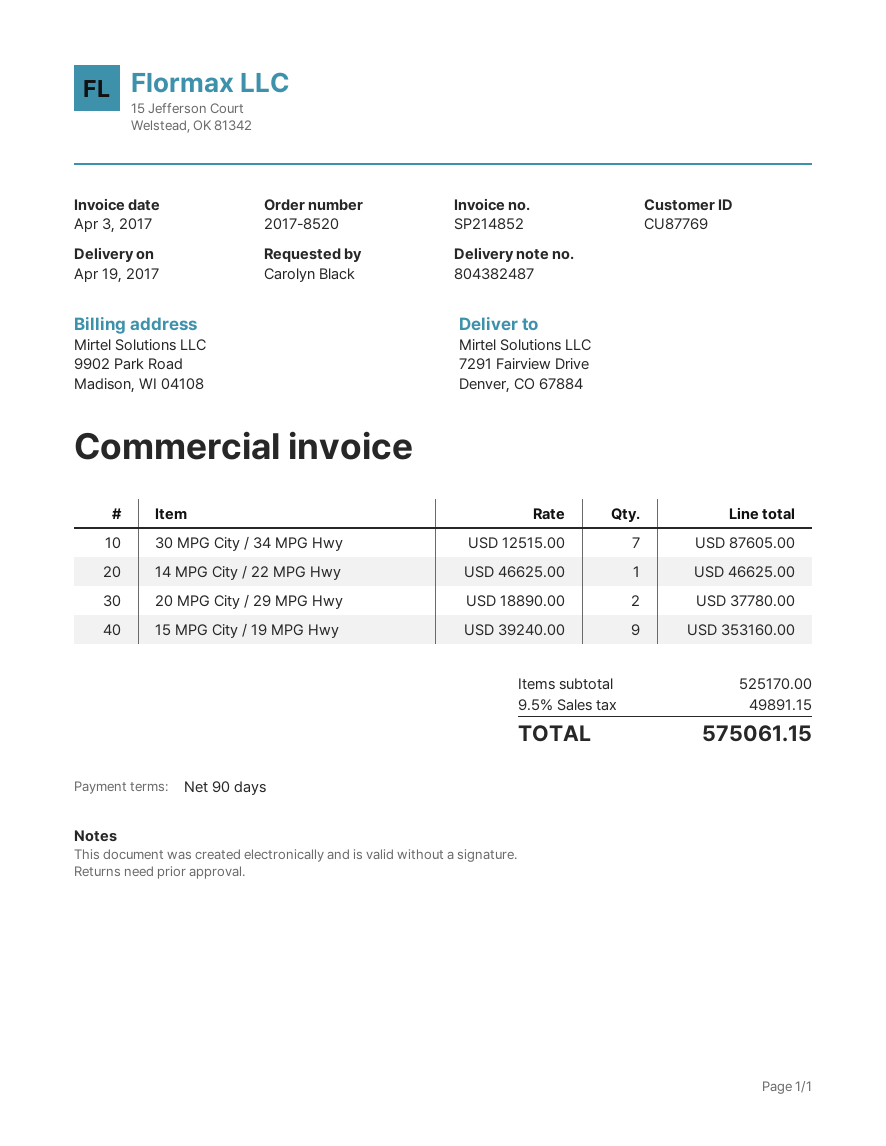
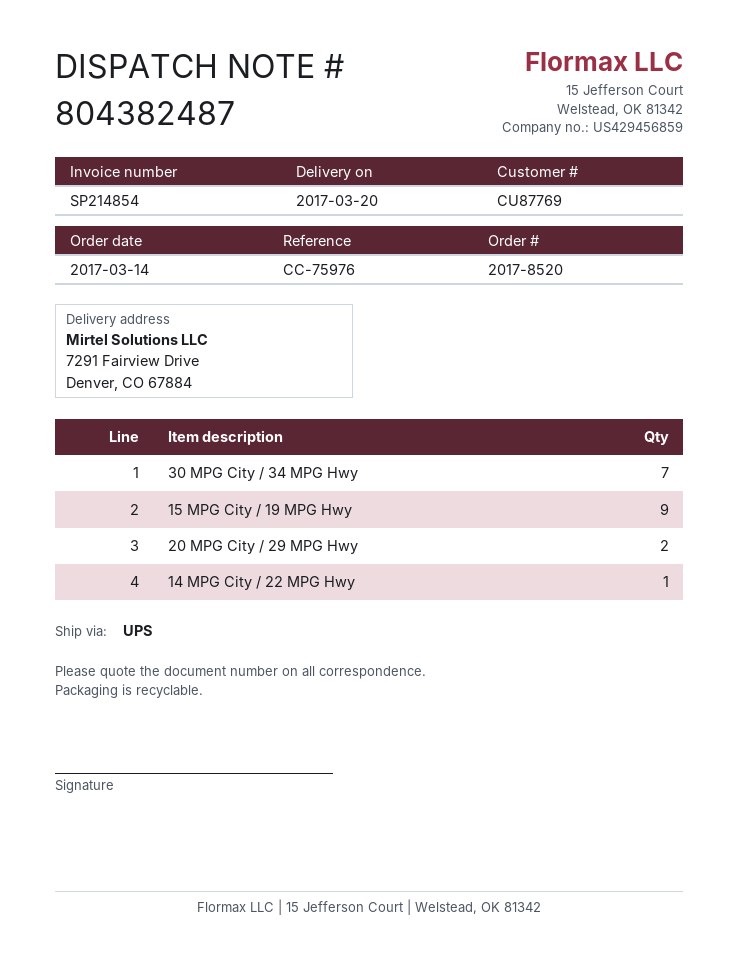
delivery date: 2017-04-19 -> 2017-03-20
invoice number: SP214852 -> SP214854

